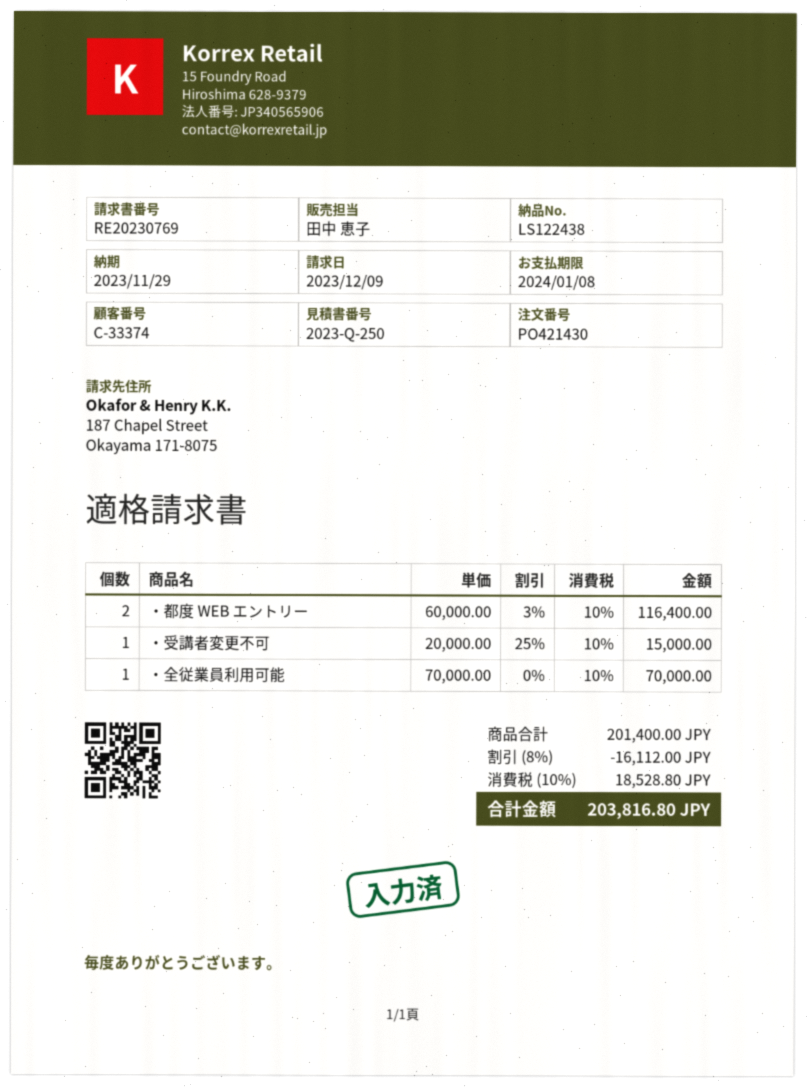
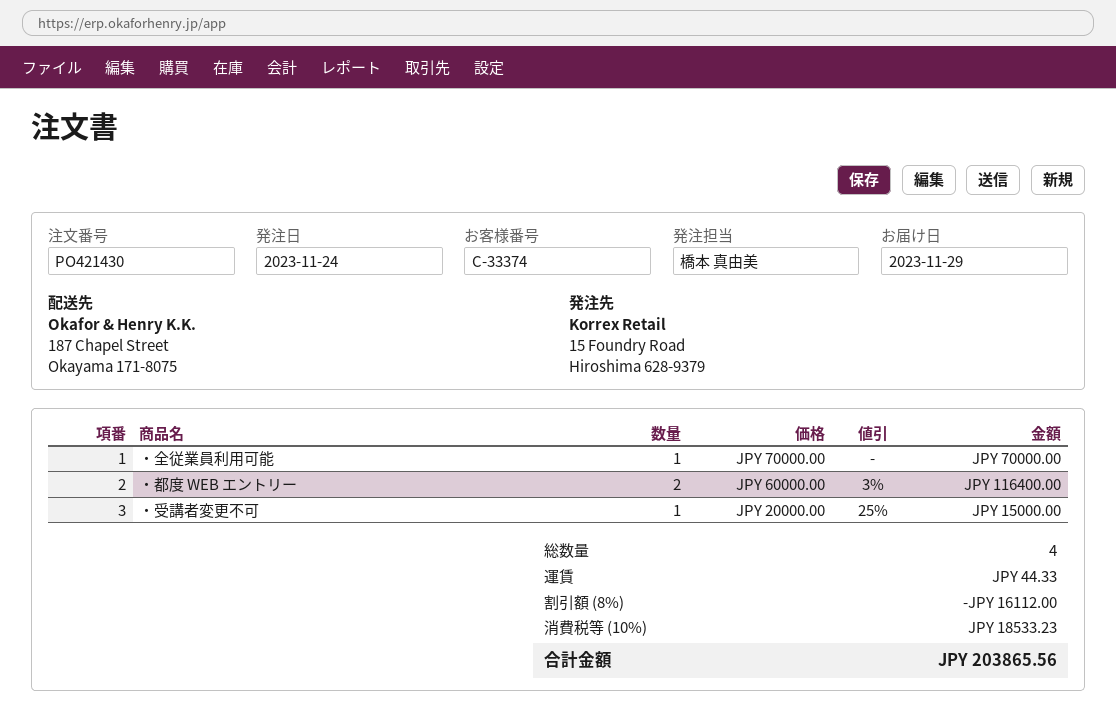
shipping: none -> 44.33
tax: 10% = 18528.80 -> 10% = 18533.23
total: 203816.80 -> 203865.56

